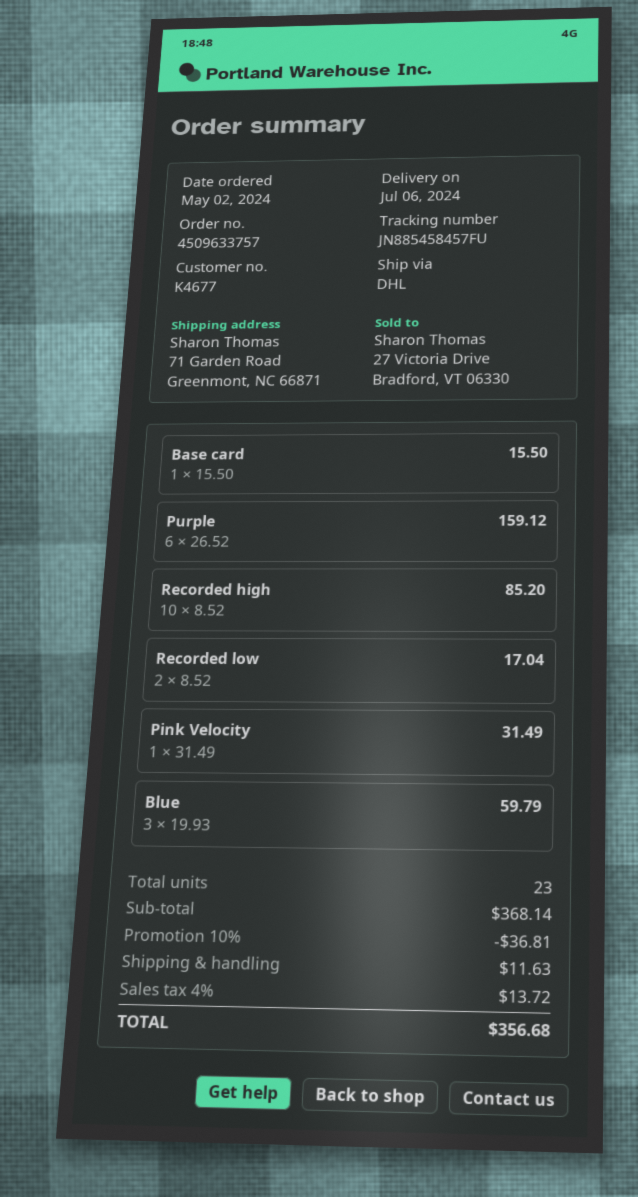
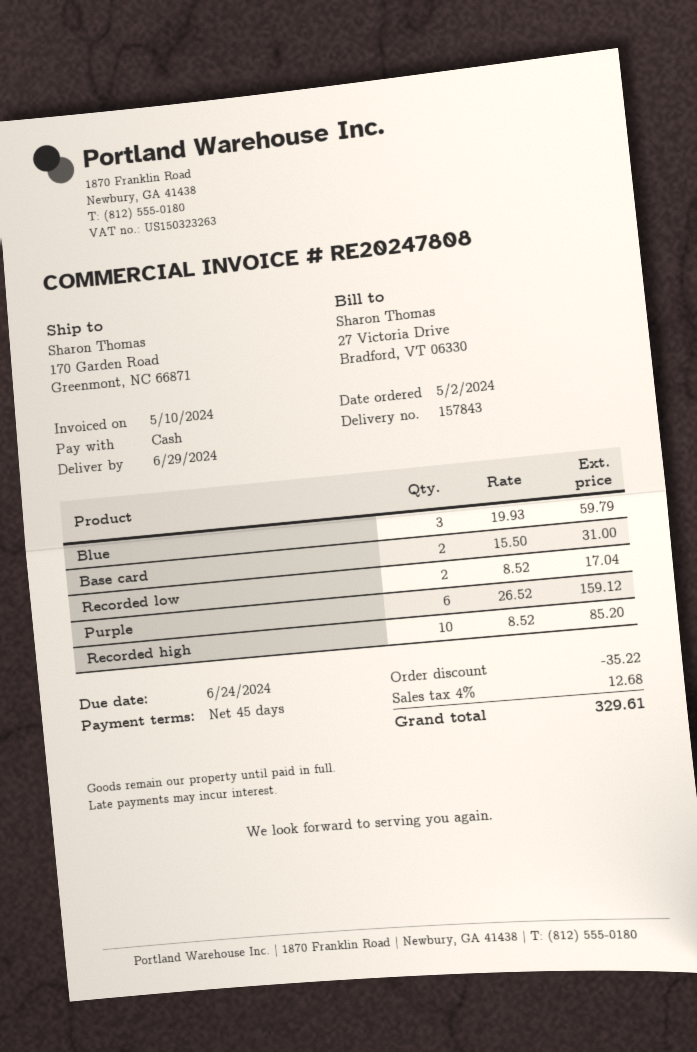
delivery date: 2024-07-06 -> 2024-06-29
ship to: 71 Garden Road, Greenmont, NC 66871 -> 170 Garden Road, Greenmont, NC 66871
Base card: 1 x 15.50 = 15.50 -> 2 x 15.50 = 31.00
Pink Velocity: 1 x 31.49 = 31.49 -> none
discount: 36.81 -> 35.22
shipping: 11.63 -> none
tax: 4% = 13.72 -> 4% = 12.68
total: 356.68 -> 329.61

